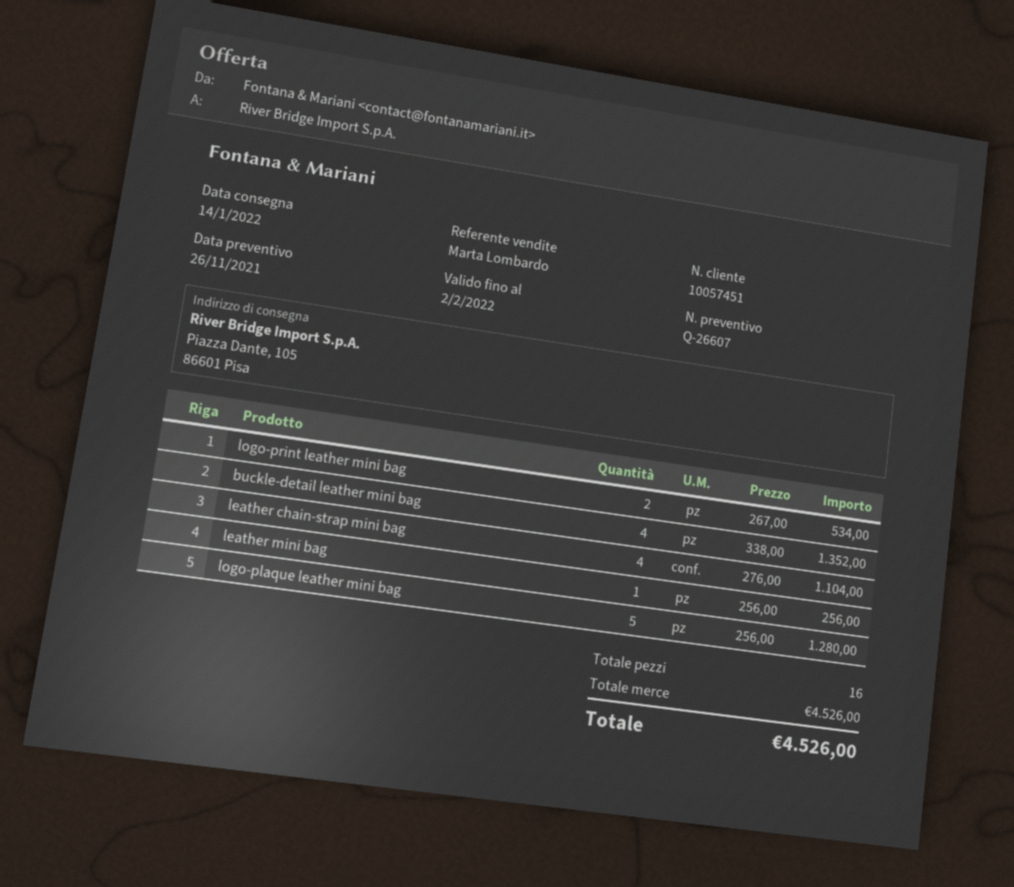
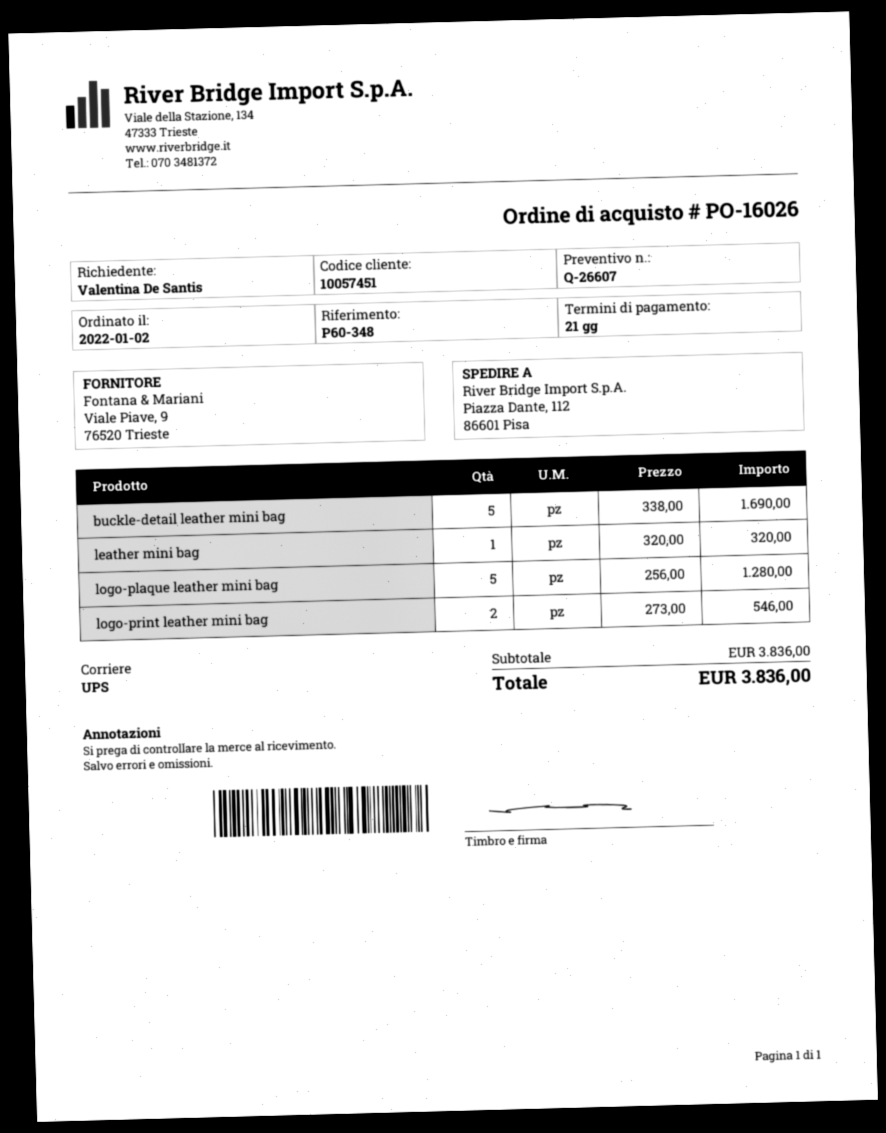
ship to: Piazza Dante, 105, 86601 Pisa -> Piazza Dante, 112, 86601 Pisa
logo-print leather mini bag: 2 x 267.00 = 534.00 -> 2 x 273.00 = 546.00
buckle-detail leather mini bag: 4 x 338.00 = 1352.00 -> 5 x 338.00 = 1690.00
leather chain-strap mini bag: 4 x 276.00 = 1104.00 -> none
leather mini bag: 1 x 256.00 = 256.00 -> 1 x 320.00 = 320.00
subtotal: 4526.00 -> 3836.00
total: 4526.00 -> 3836.00

